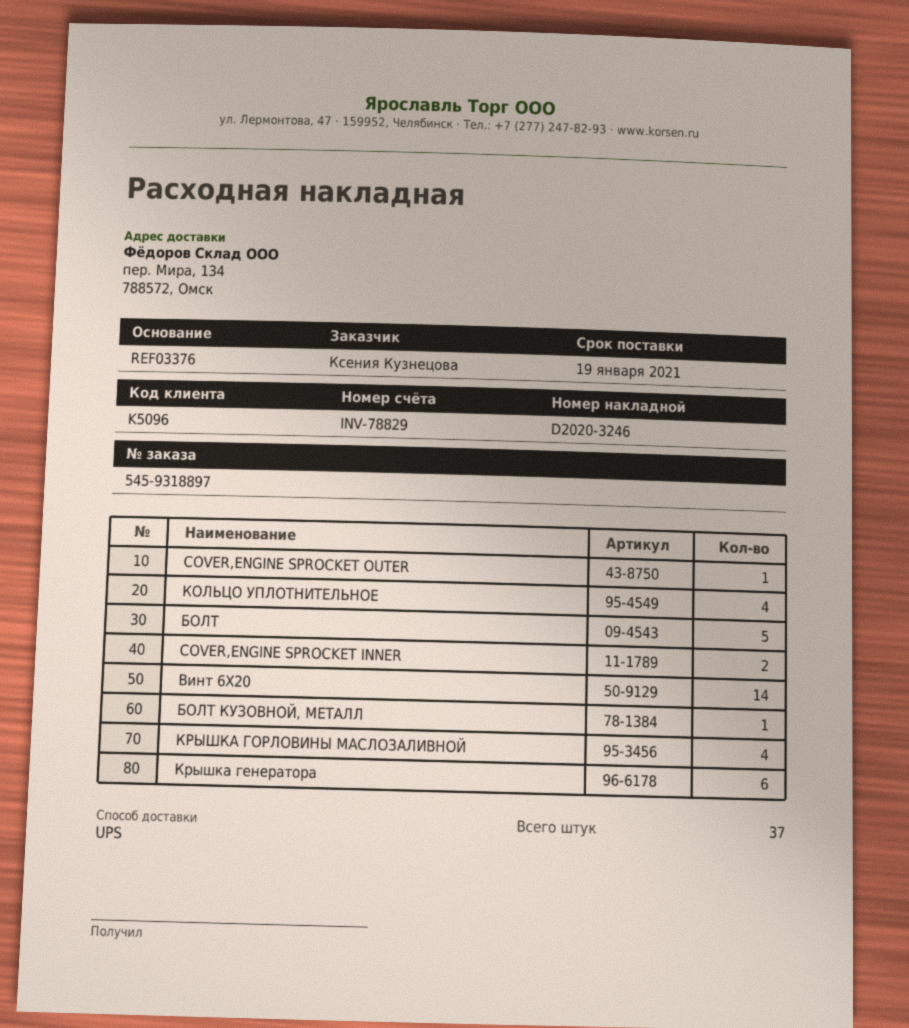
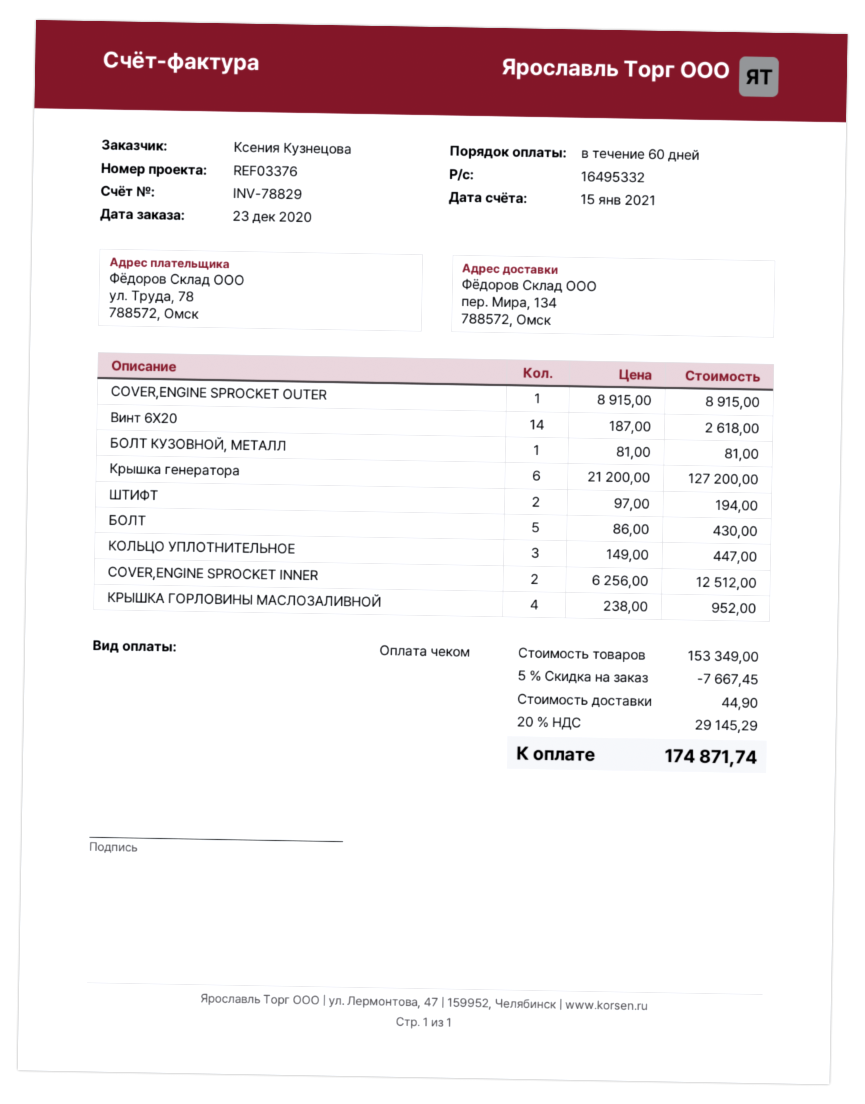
КОЛЬЦО УПЛОТНИТЕЛЬНОЕ: 4 -> 3
ШТИФТ: none -> 2

